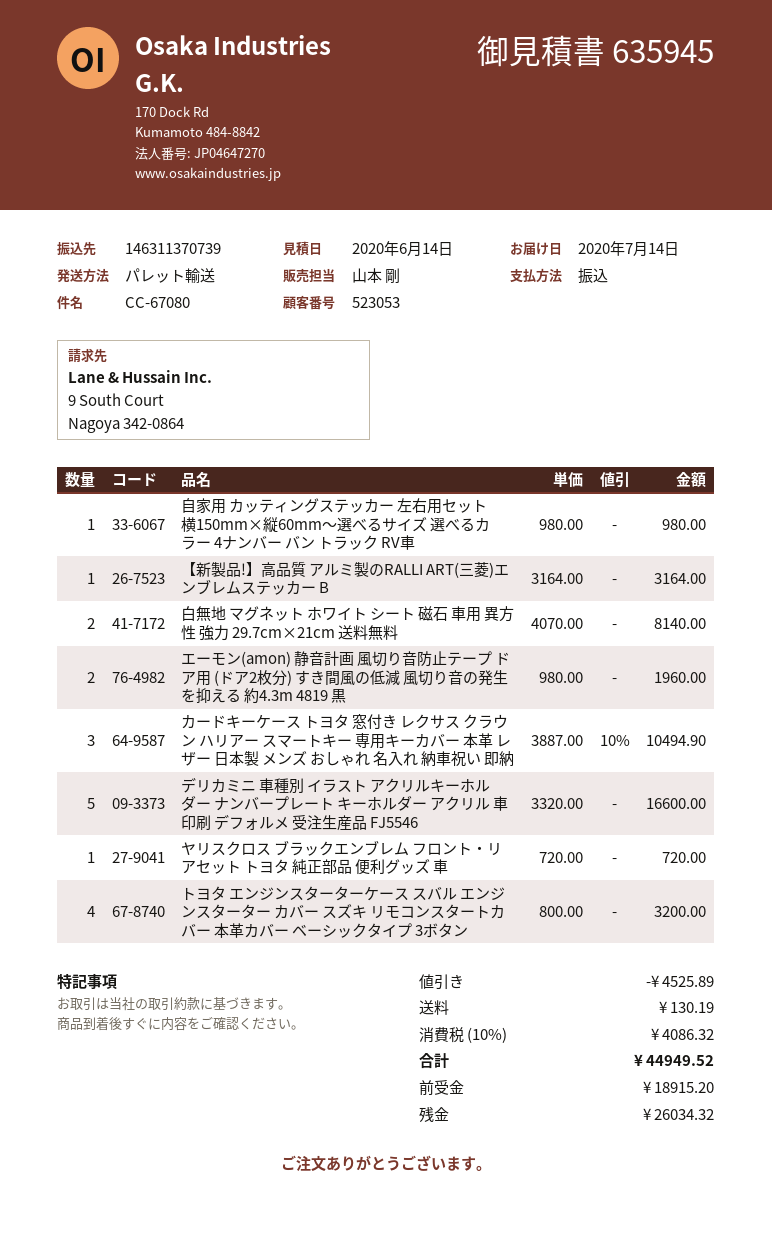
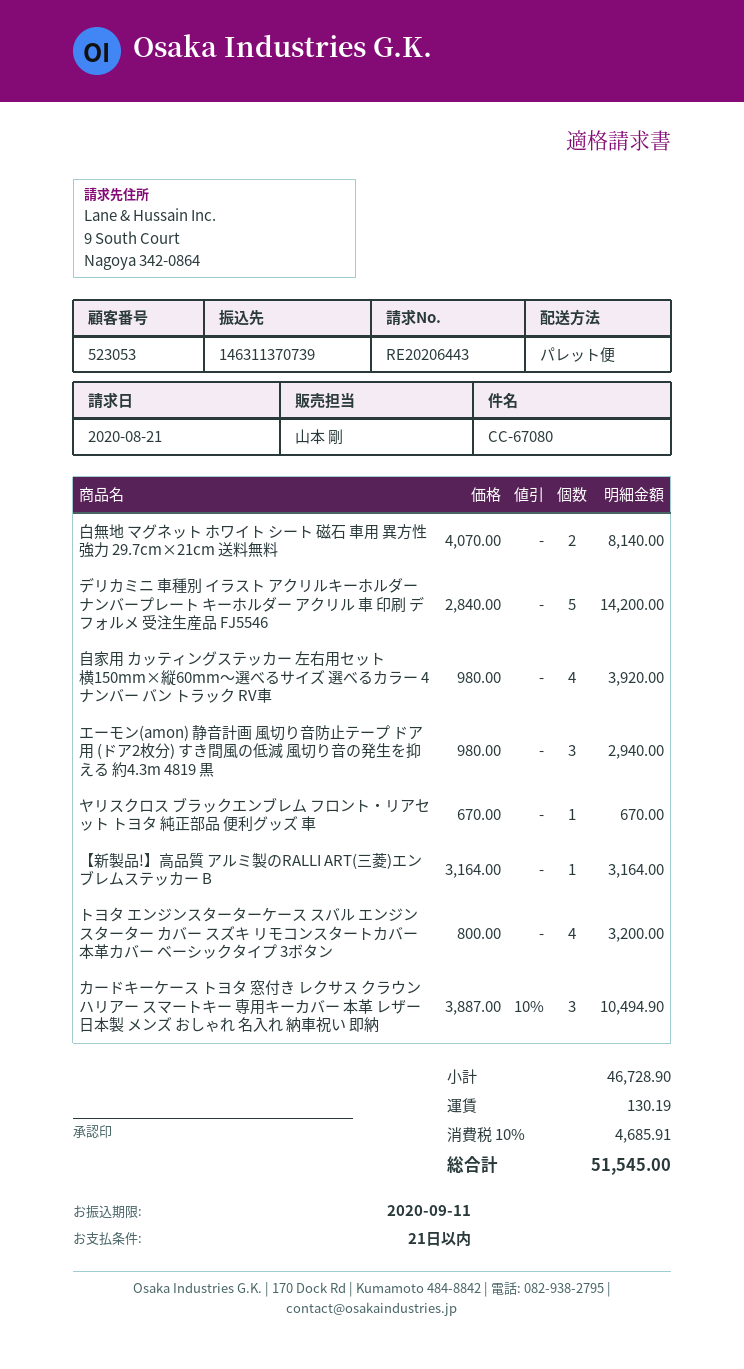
自家用 カッティングステッカー 左右用セット 横150mm×縦60mm〜選べるサイズ 選べるカラー 4ナンバー バン トラック RV車: 1 x 980.00 = 980.00 -> 4 x 980.00 = 3920.00
エーモン(amon) 静音計画 風切り音防止テープ ドア用 (ドア2枚分) すき間風の低減 風切り音の発生を抑える 約4.3m 4819 黒: 2 x 980.00 = 1960.00 -> 3 x 980.00 = 2940.00
デリカミニ 車種別 イラスト アクリルキーホルダー ナンバープレート キーホルダー アクリル 車 印刷 デフォルメ 受注生産品 FJ5546: 5 x 3320.00 = 16600.00 -> 5 x 2840.00 = 14200.00
ヤリスクロス ブラックエンブレム フロント・リアセット トヨタ 純正部品 便利グッズ 車: 1 x 720.00 = 720.00 -> 1 x 670.00 = 670.00
discount: 4525.89 -> none
tax: 10% = 4086.32 -> 10% = 4685.91
total: 44949.52 -> 51545.00

